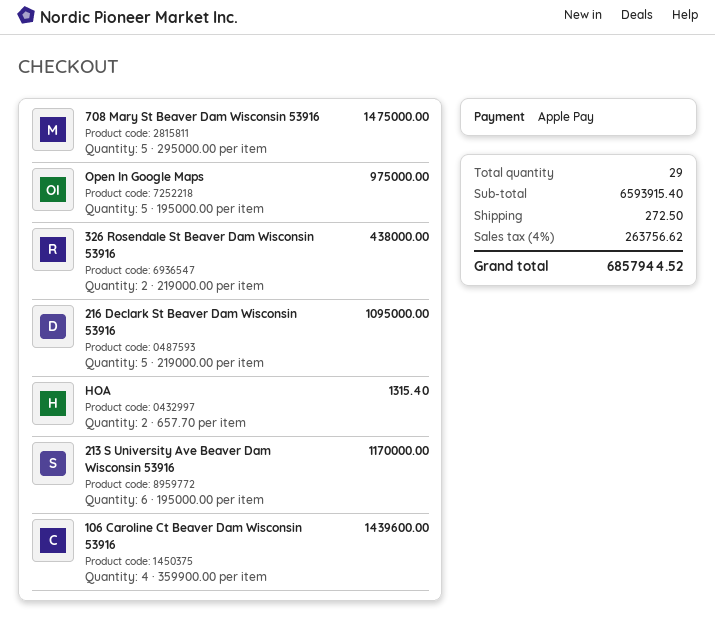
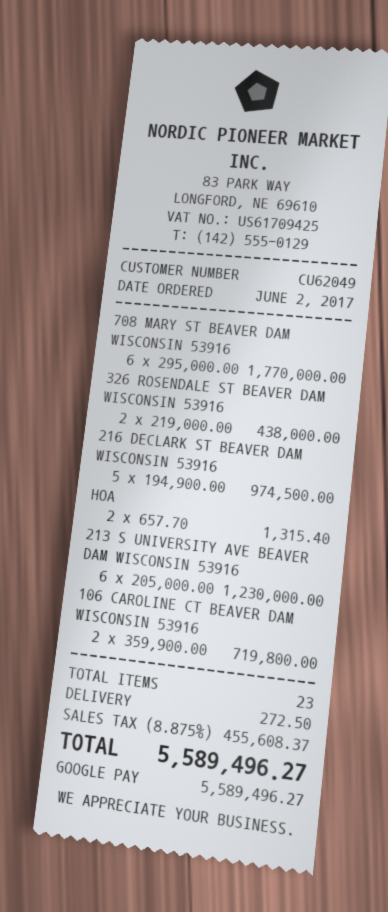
payment method: Apple Pay -> Google Pay
708 Mary St Beaver Dam Wisconsin 53916: 5 x 295000.00 = 1475000.00 -> 6 x 295000.00 = 1770000.00
Open In Google Maps: 5 x 195000.00 = 975000.00 -> none
216 Declark St Beaver Dam Wisconsin 53916: 5 x 219000.00 = 1095000.00 -> 5 x 194900.00 = 974500.00
213 S University Ave Beaver Dam Wisconsin 53916: 6 x 195000.00 = 1170000.00 -> 6 x 205000.00 = 1230000.00
106 Caroline Ct Beaver Dam Wisconsin 53916: 4 x 359900.00 = 1439600.00 -> 2 x 359900.00 = 719800.00
total quantity: 29 -> 23
tax: 4% = 263756.62 -> 8.875% = 455608.37
total: 6857944.52 -> 5589496.27

